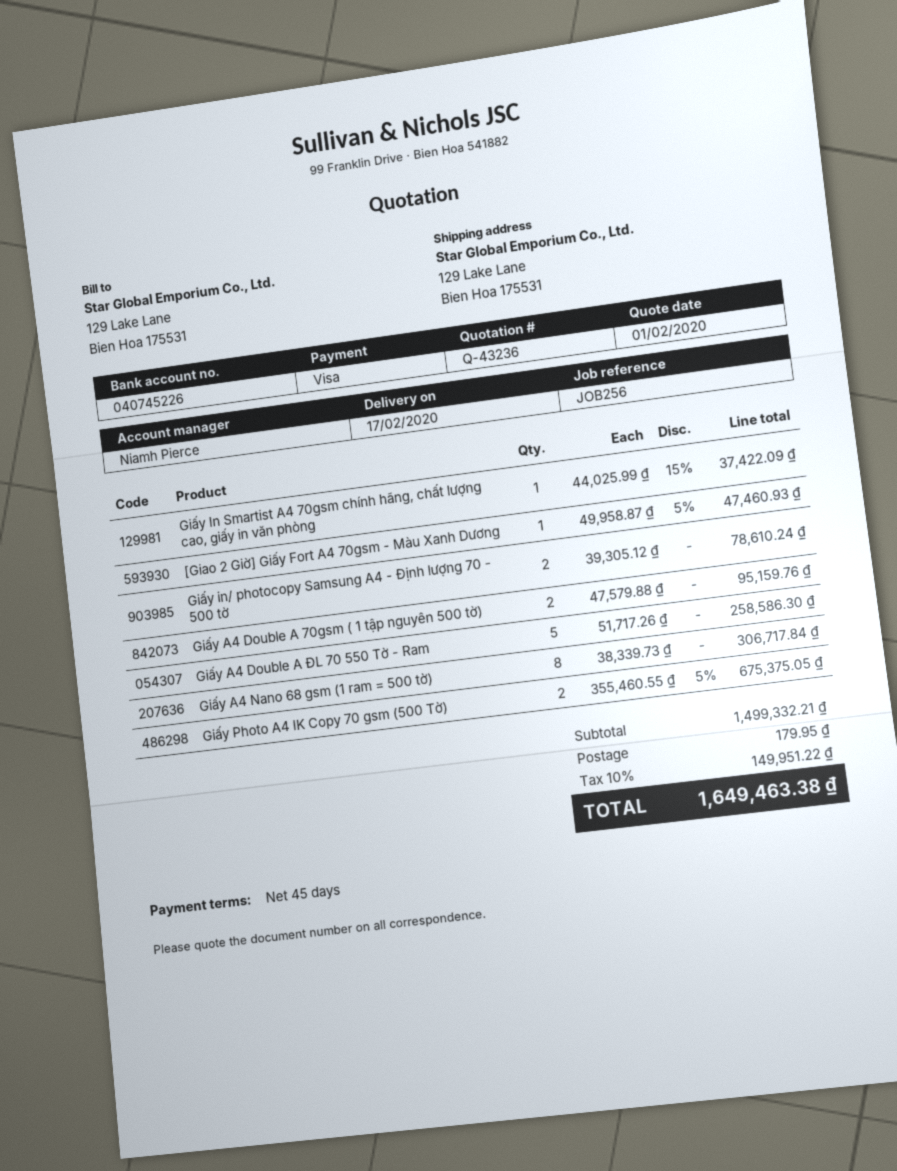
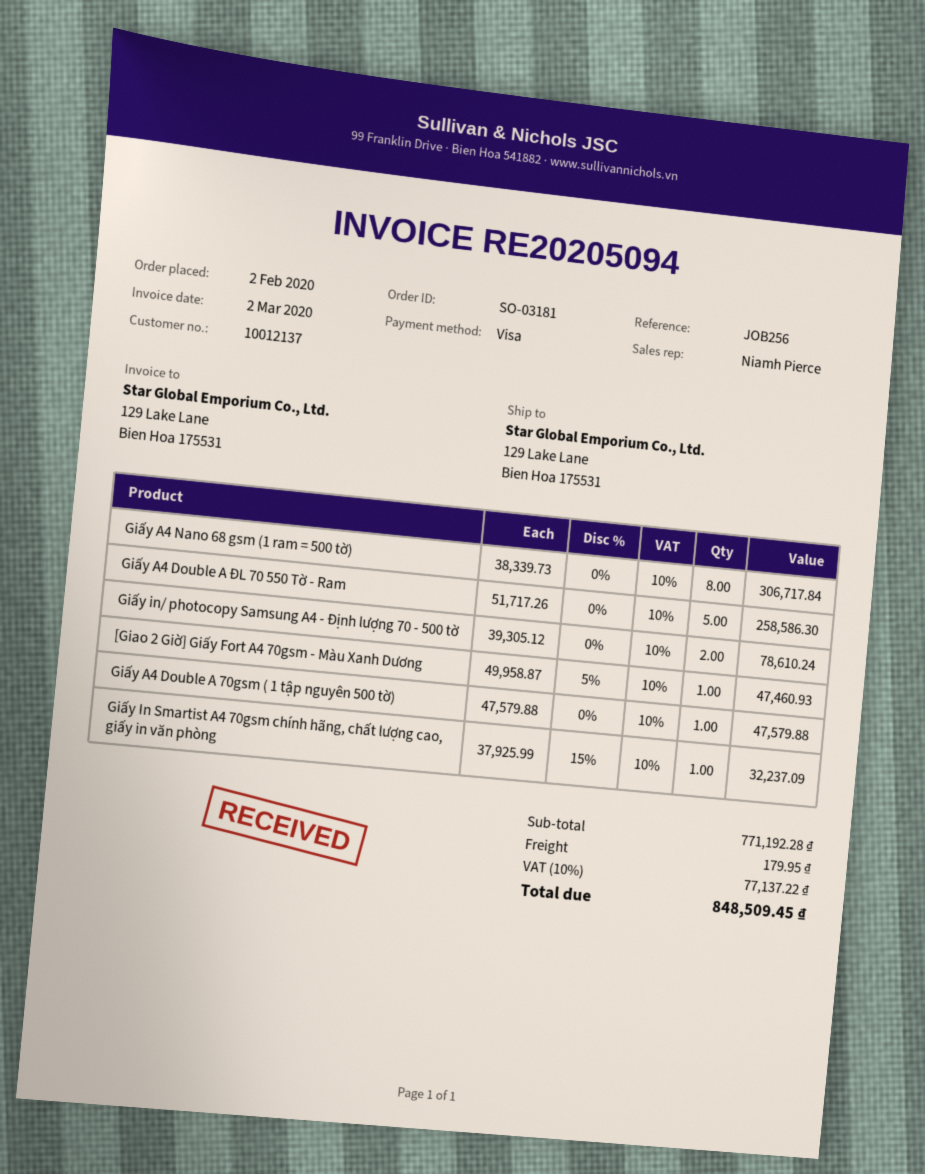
Giấy In Smartist A4 70gsm chính hãng, chất lượng cao, giấy in văn phòng: 1 x 44025.99 - 15% = 37422.09 -> 1 x 37925.99 - 15% = 32237.09
Giấy A4 Double A 70gsm ( 1 tập nguyên 500 tờ): 2 x 47579.88 = 95159.76 -> 1 x 47579.88 = 47579.88
Giấy Photo A4 IK Copy 70 gsm (500 Tờ): 2 x 355460.55 - 5% = 675375.05 -> none
subtotal: 1499332.21 -> 771192.28
tax: 10% = 149951.22 -> 10% = 77137.22
total: 1649463.38 -> 848509.45

